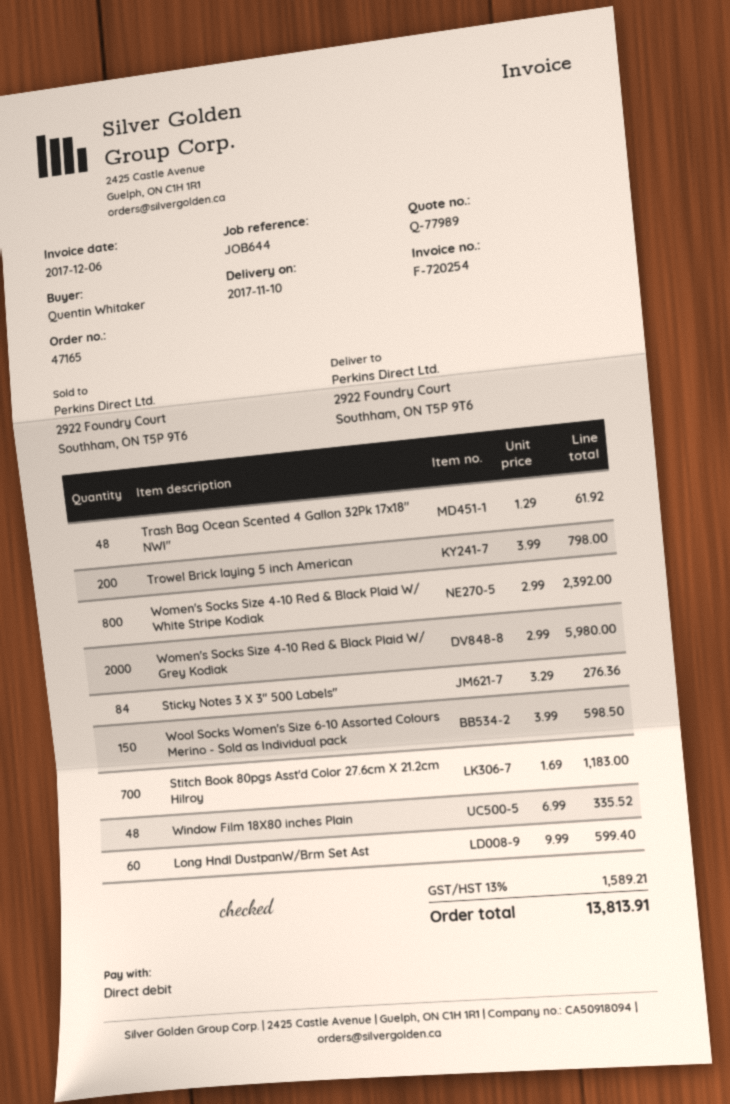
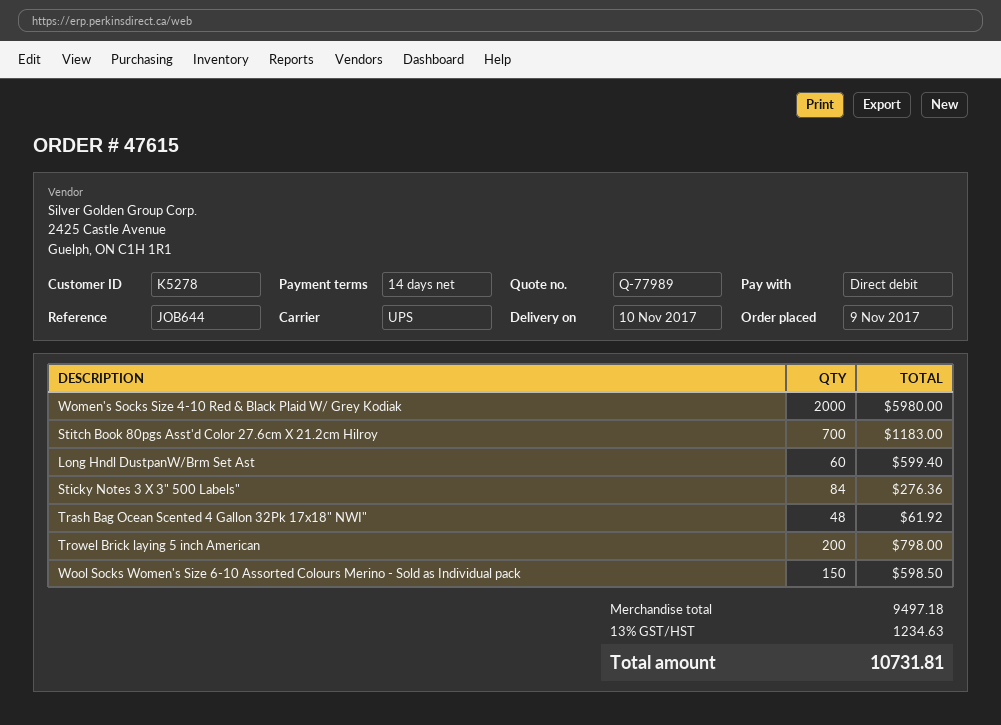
order number: 47165 -> 47615
Women's Socks Size 4-10 Red & Black Plaid W/ White Stripe Kodiak: 800 for 2392.00 -> none
Window Film 18X80 inches Plain: 48 for 335.52 -> none
tax: 13% = 1589.21 -> 13% = 1234.63
total: 13813.91 -> 10731.81

